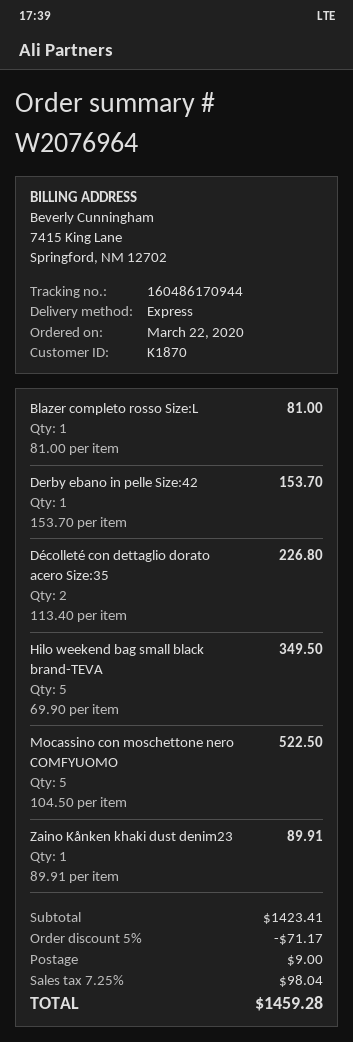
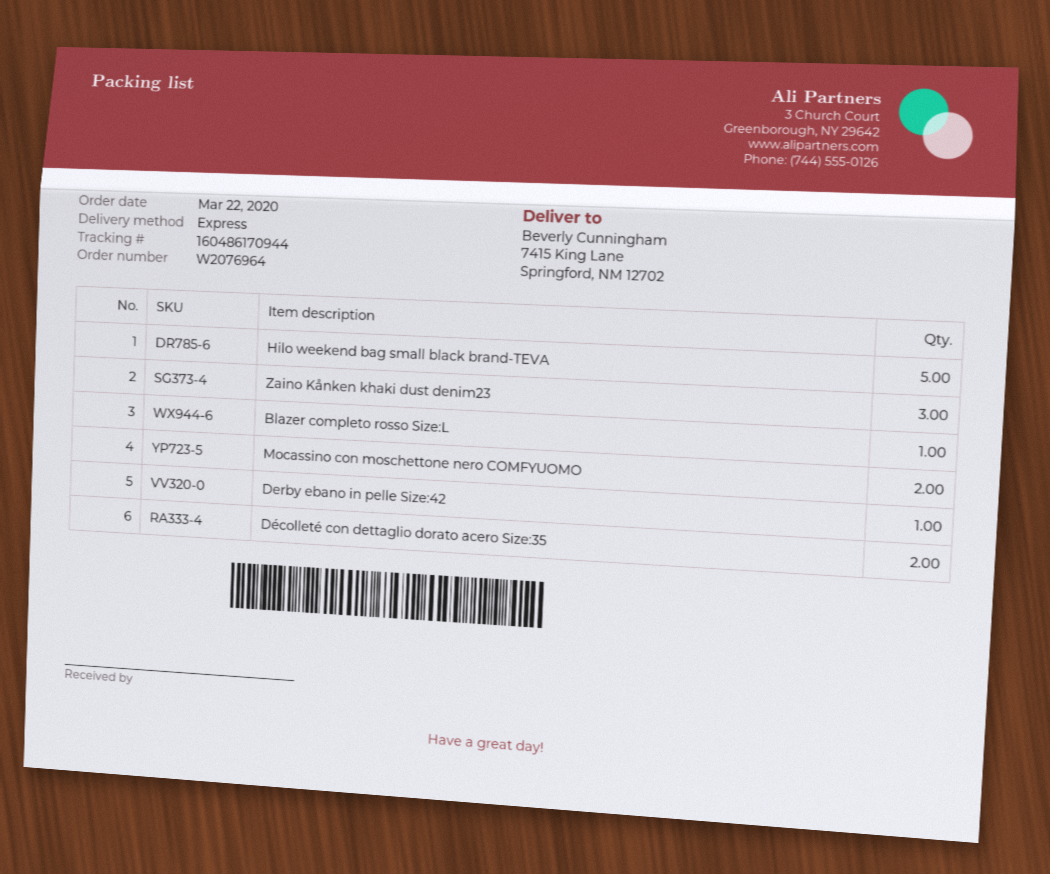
Mocassino con moschettone nero COMFYUOMO: 5 -> 2
Zaino Kånken khaki dust denim23: 1 -> 3

